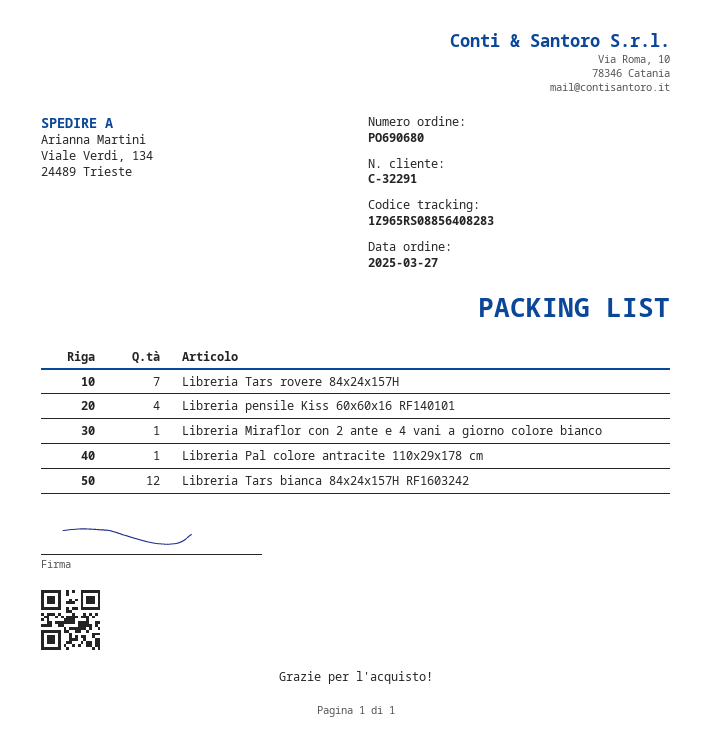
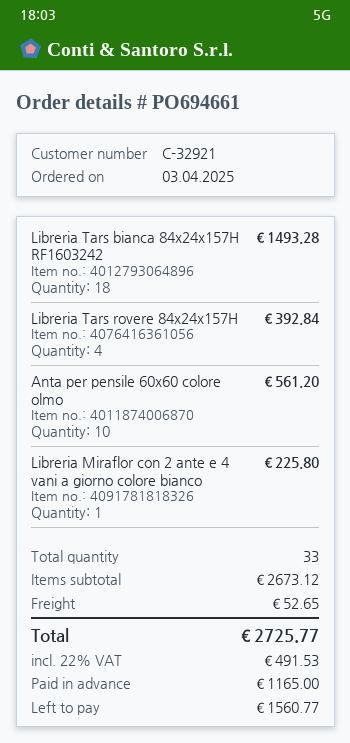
order number: PO690680 -> PO694661
order date: 2025-03-27 -> 2025-04-03
customer number: C-32291 -> C-32921
Libreria Tars rovere 84x24x157H: 7 -> 4
Libreria pensile Kiss 60x60x16 RF140101: 4 -> none
Libreria Pal colore antracite 110x29x178 cm: 1 -> none
Libreria Tars bianca 84x24x157H RF1603242: 12 -> 18
Anta per pensile 60x60 colore olmo: none -> 10

